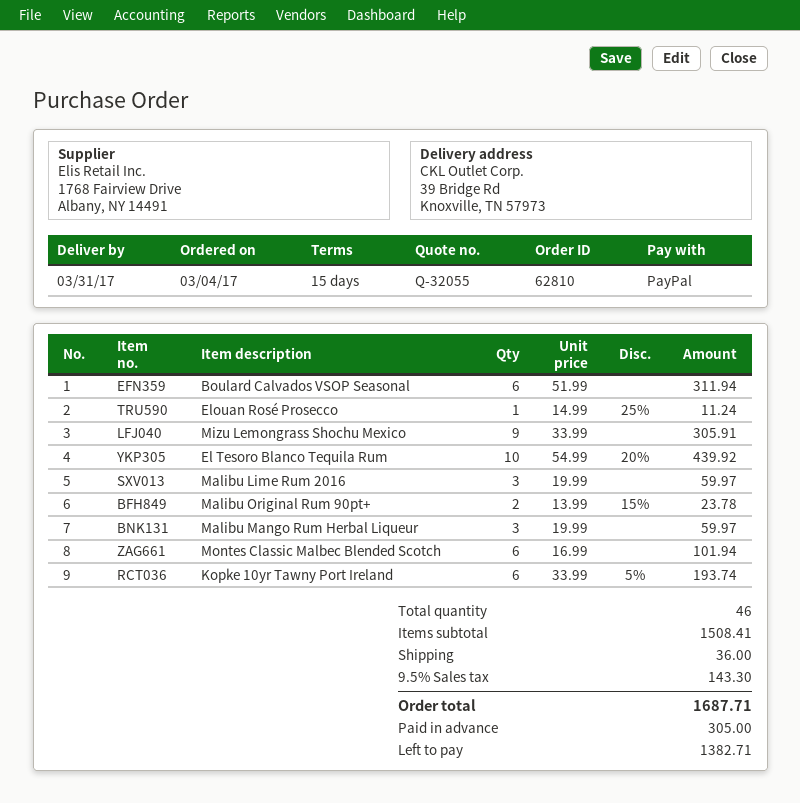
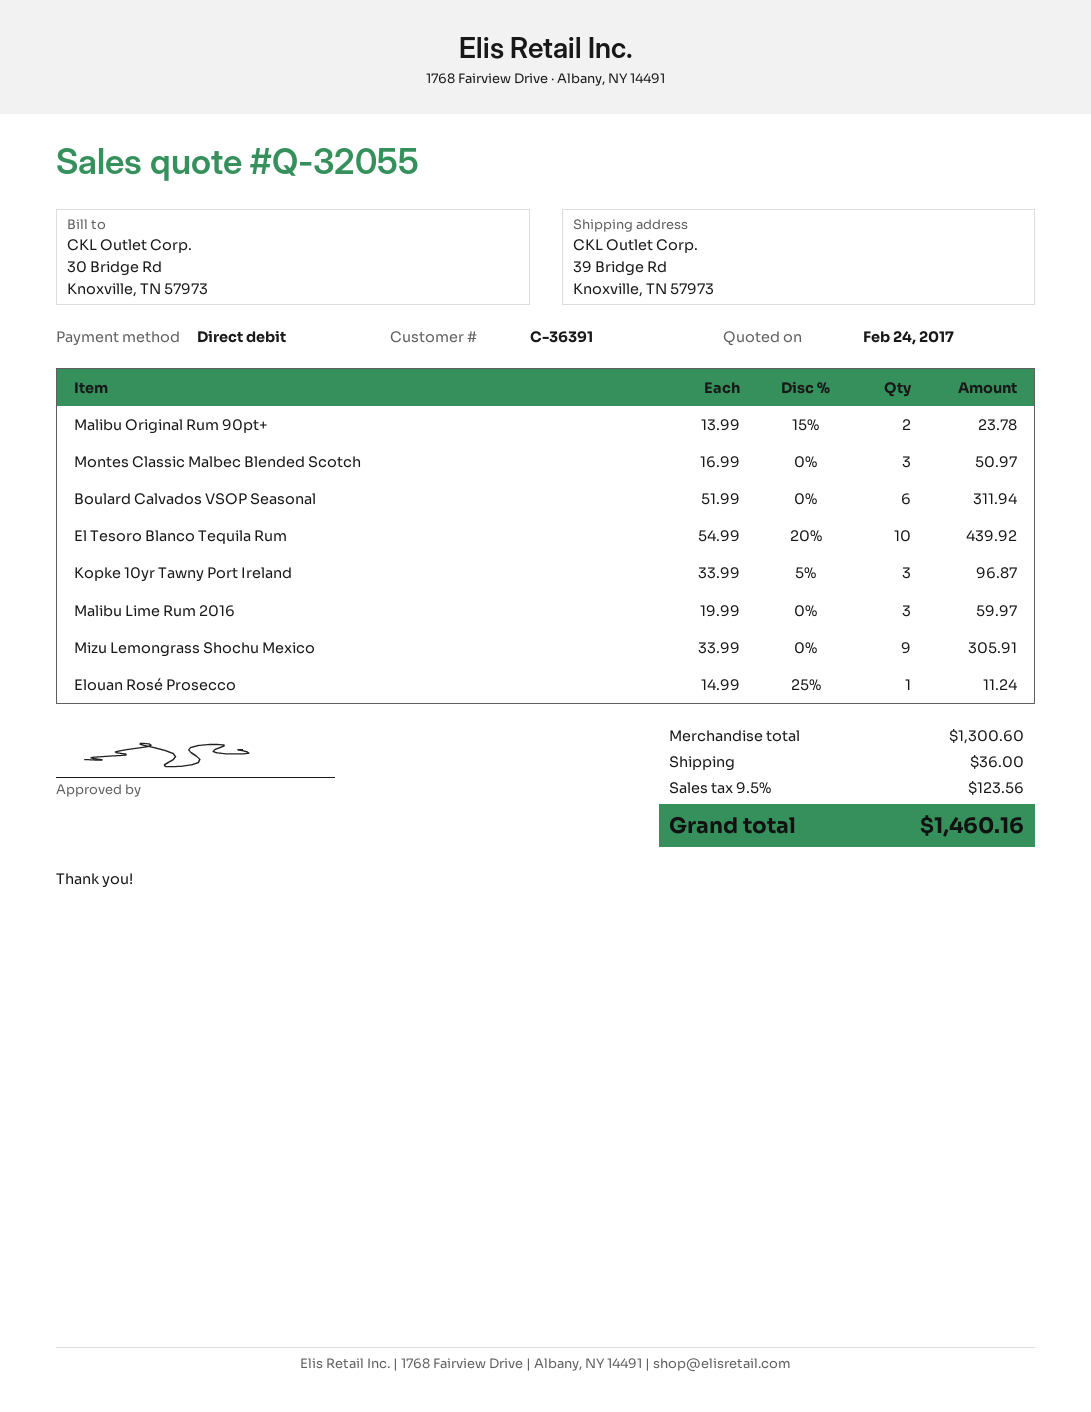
payment method: PayPal -> direct debit
Malibu Mango Rum Herbal Liqueur: 3 x 19.99 = 59.97 -> none
Montes Classic Malbec Blended Scotch: 6 x 16.99 = 101.94 -> 3 x 16.99 = 50.97
Kopke 10yr Tawny Port Ireland: 6 x 33.99 - 5% = 193.74 -> 3 x 33.99 - 5% = 96.87
subtotal: 1508.41 -> 1300.60
tax: 9.5% = 143.30 -> 9.5% = 123.56
total: 1687.71 -> 1460.16

